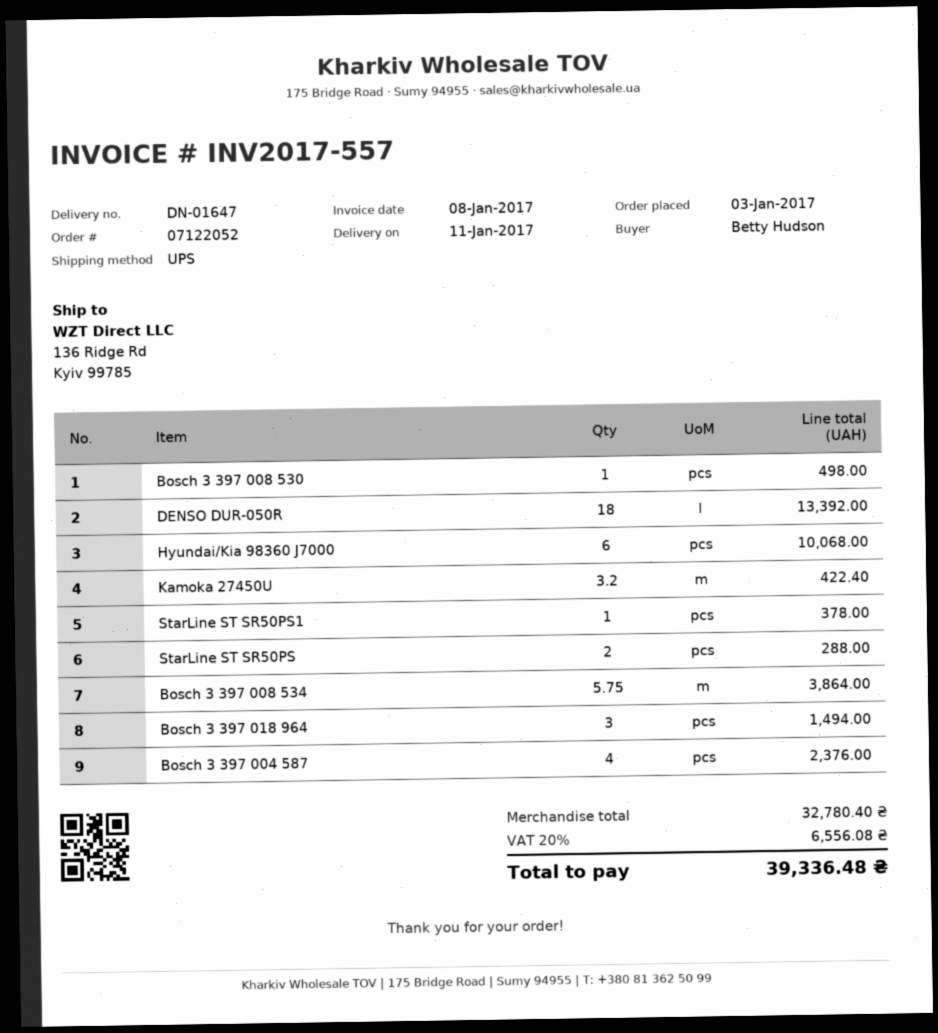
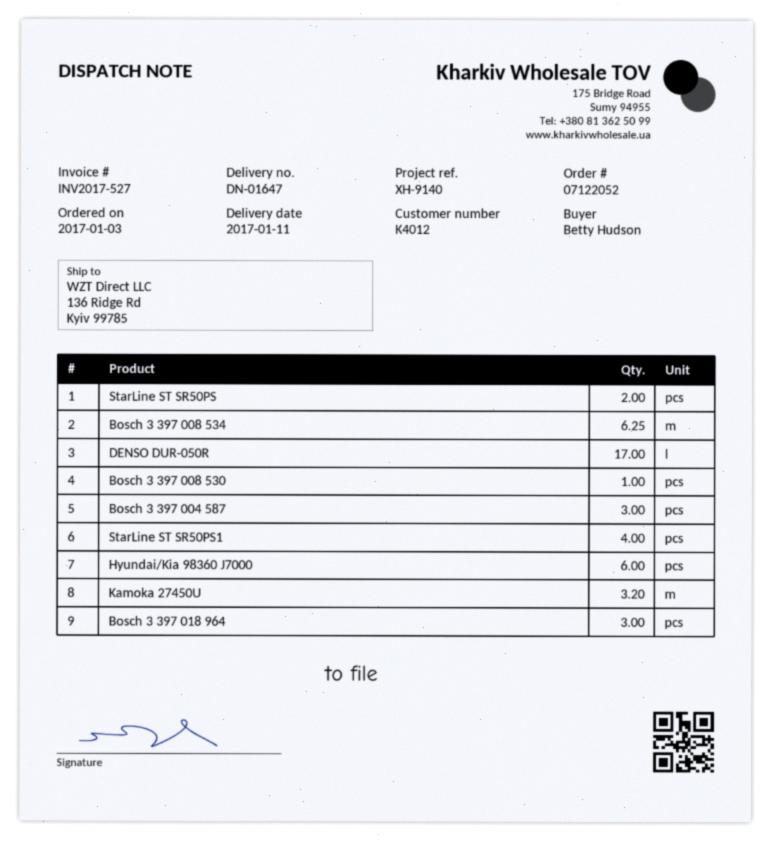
invoice number: INV2017-557 -> INV2017-527
DENSO DUR-050R: 18 -> 17
StarLine ST SR50PS1: 1 -> 4
Bosch 3 397 008 534: 5.75 -> 6.25
Bosch 3 397 004 587: 4 -> 3

